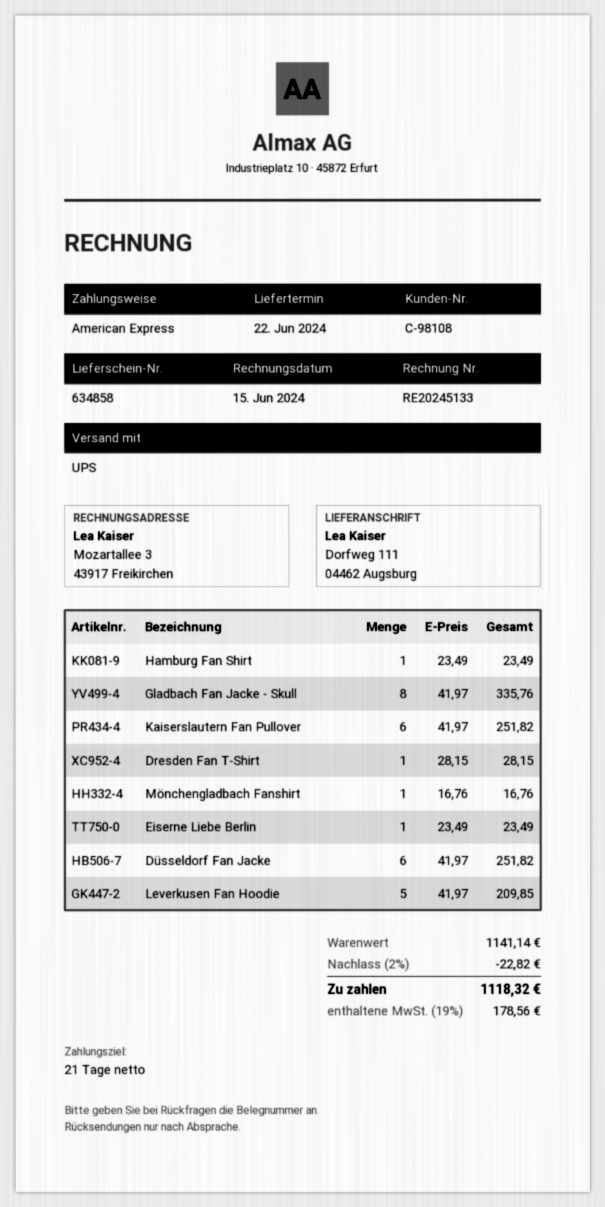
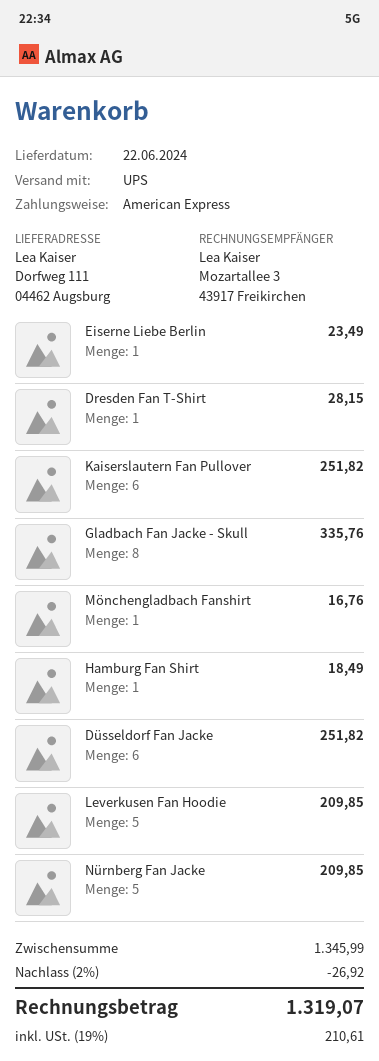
Hamburg Fan Shirt: 1 for 23.49 -> 1 for 18.49
Nürnberg Fan Jacke: none -> 5 for 209.85
subtotal: 1141.14 -> 1345.99
discount: 2% = 22.82 -> 2% = 26.92
tax: 19% = 178.56 -> 19% = 210.61
total: 1118.32 -> 1319.07

